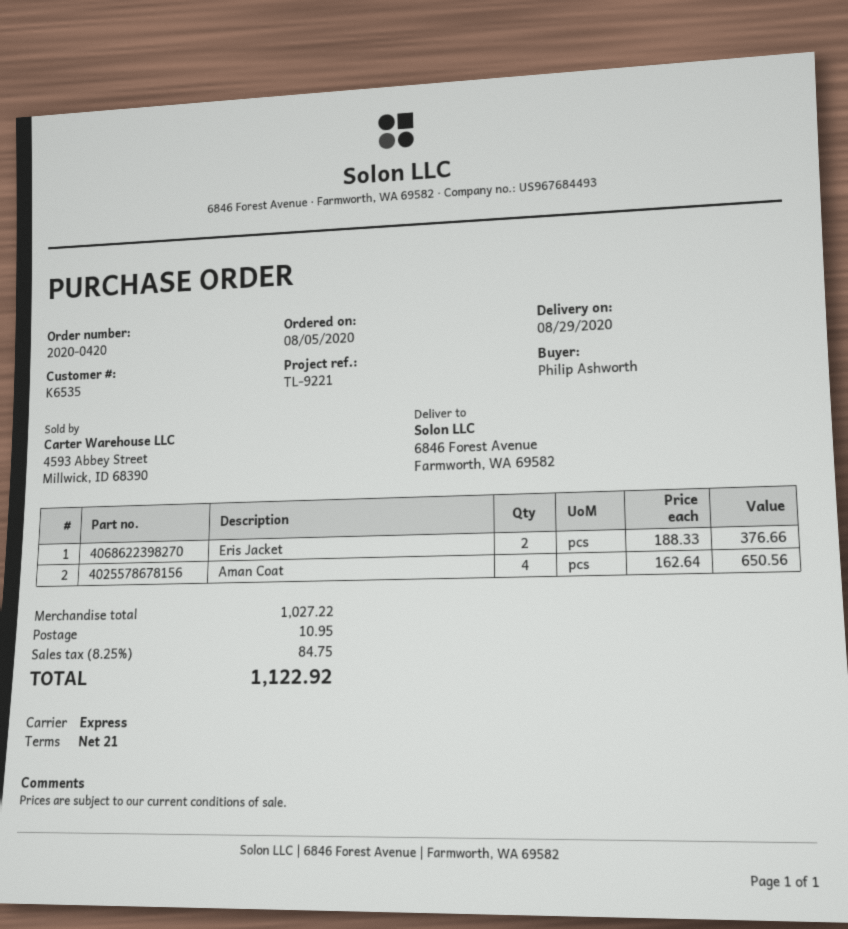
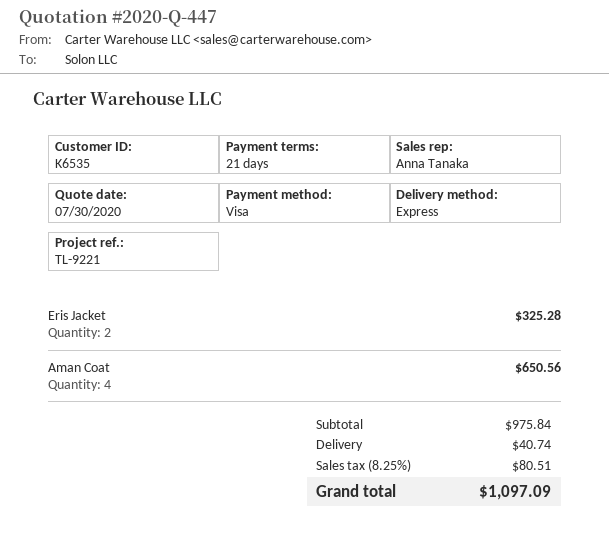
Eris Jacket: 2 for 376.66 -> 2 for 325.28
subtotal: 1027.22 -> 975.84
shipping: 10.95 -> 40.74
tax: 8.25% = 84.75 -> 8.25% = 80.51
total: 1122.92 -> 1097.09

